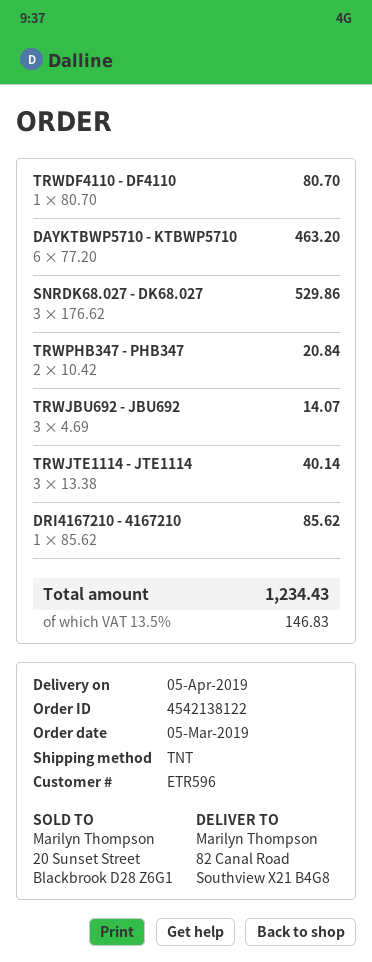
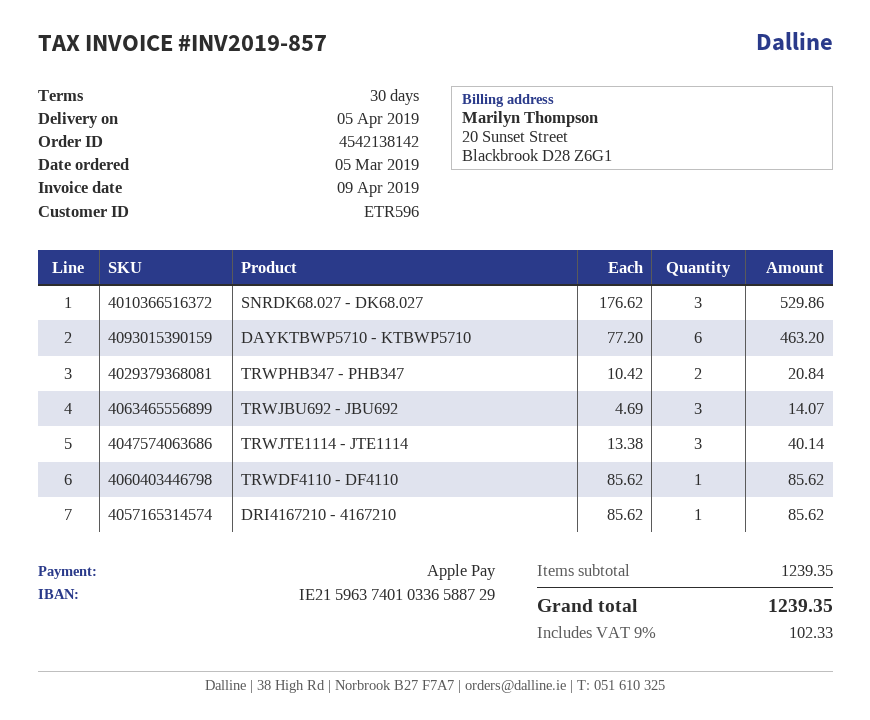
order number: 4542138122 -> 4542138142
TRWDF4110 - DF4110: 1 x 80.70 = 80.70 -> 1 x 85.62 = 85.62
tax: 13.5% = 146.83 -> 9% = 102.33
total: 1234.43 -> 1239.35

